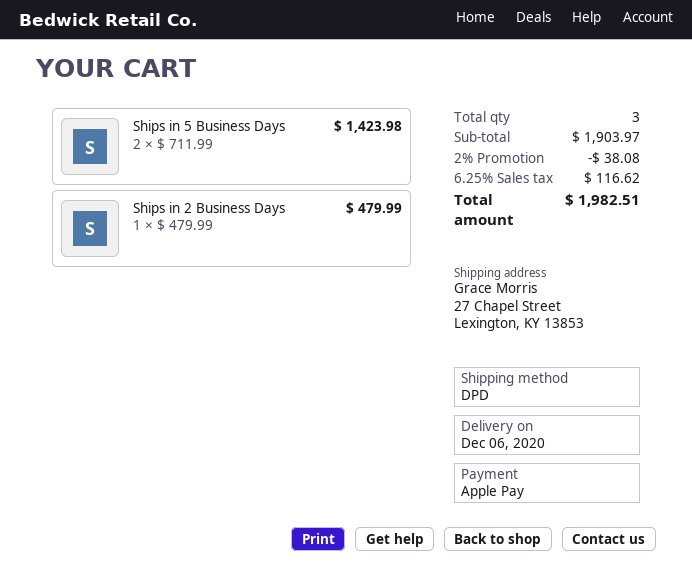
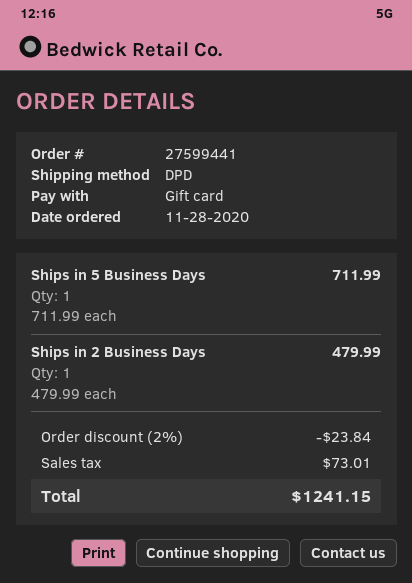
payment method: Apple Pay -> gift card
Ships in 5 Business Days: 2 x 711.99 = 1423.98 -> 1 x 711.99 = 711.99
discount: 2% = 38.08 -> 2% = 23.84
tax: 116.62 -> 73.01
total: 1982.51 -> 1241.15

